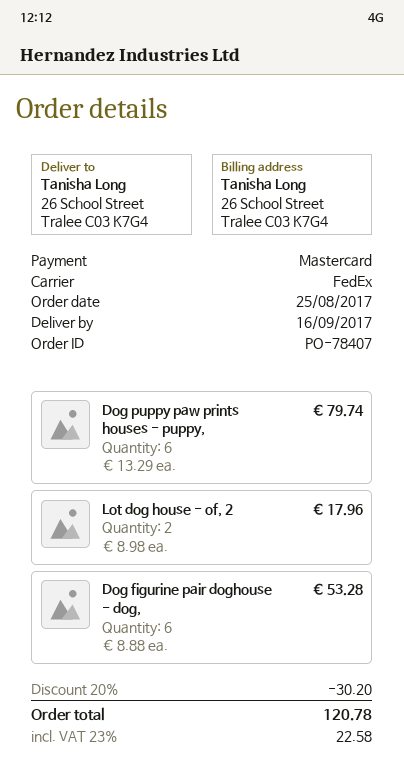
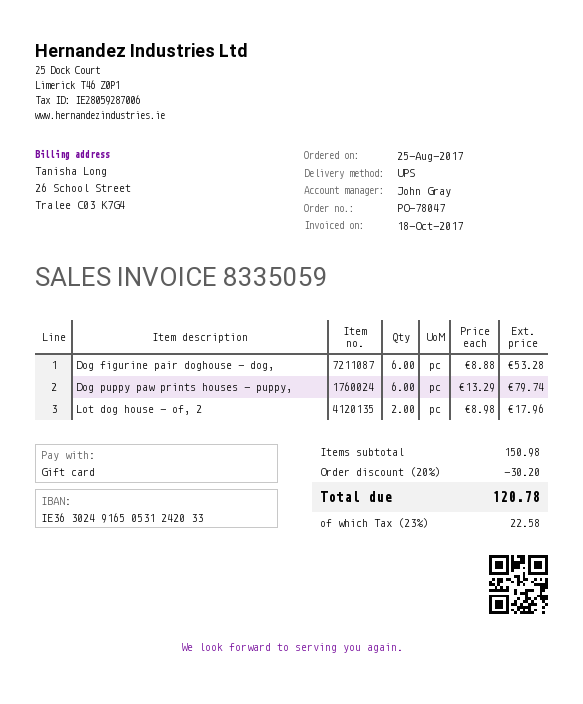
order number: PO-78407 -> PO-78047
payment method: Mastercard -> gift card
shipping method: FedEx -> UPS

